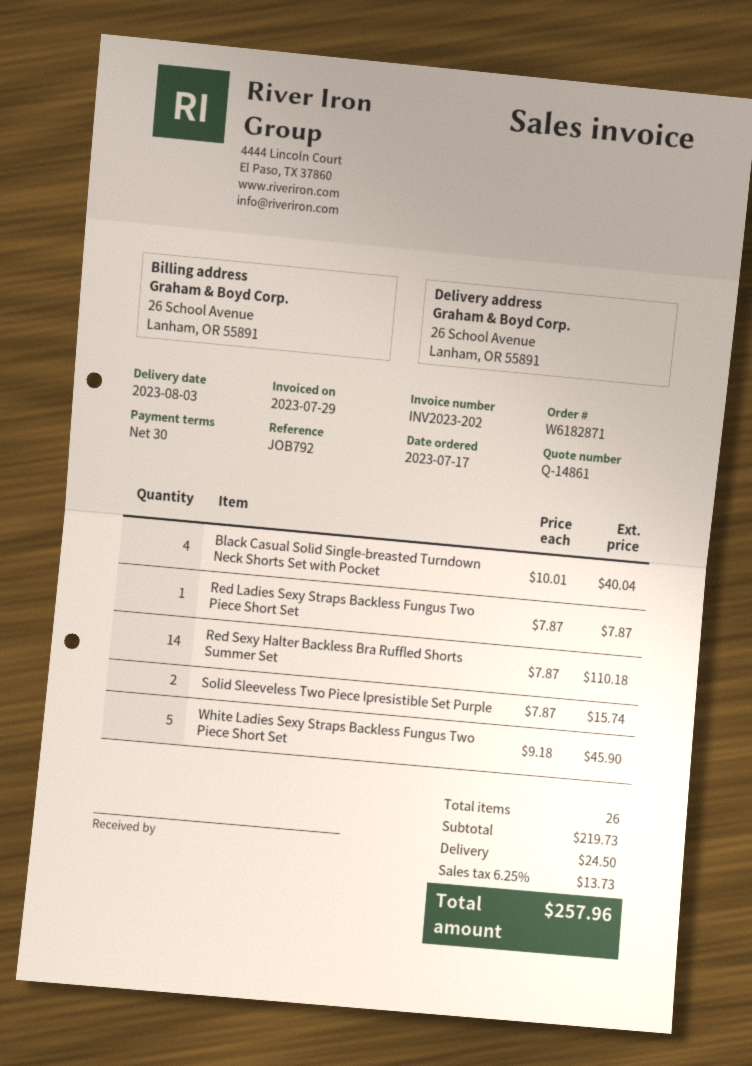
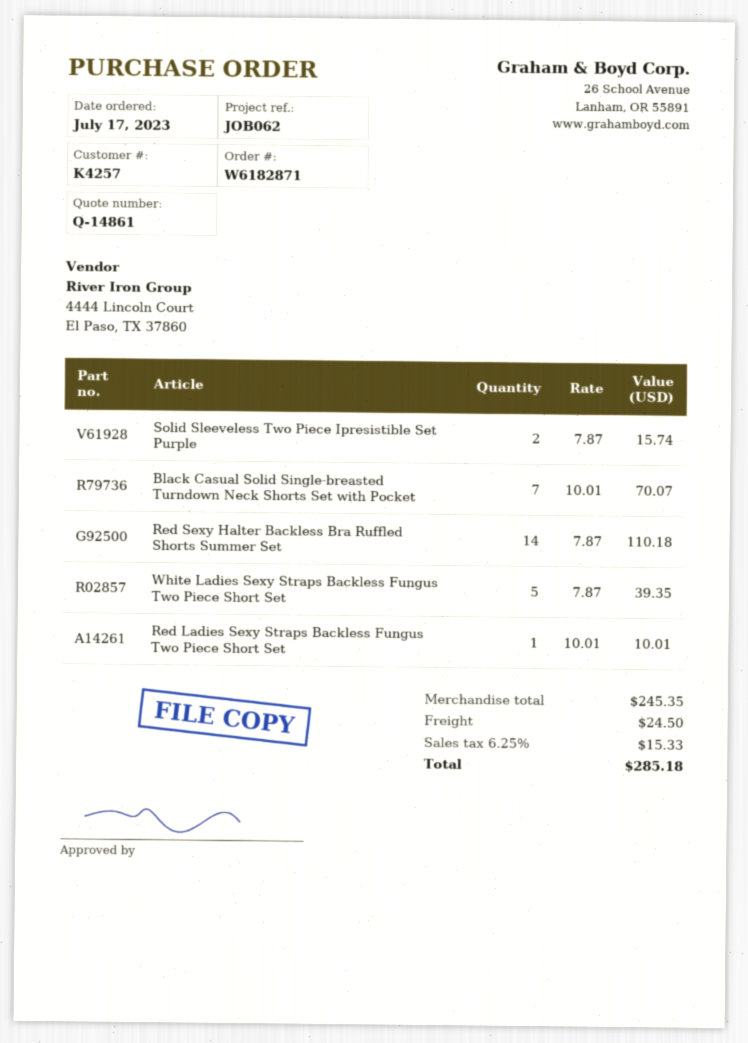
reference: JOB792 -> JOB062
Black Casual Solid Single-breasted Turndown Neck Shorts Set with Pocket: 4 x 10.01 = 40.04 -> 7 x 10.01 = 70.07
Red Ladies Sexy Straps Backless Fungus Two Piece Short Set: 1 x 7.87 = 7.87 -> 1 x 10.01 = 10.01
White Ladies Sexy Straps Backless Fungus Two Piece Short Set: 5 x 9.18 = 45.90 -> 5 x 7.87 = 39.35
subtotal: 219.73 -> 245.35
tax: 6.25% = 13.73 -> 6.25% = 15.33
total: 257.96 -> 285.18

